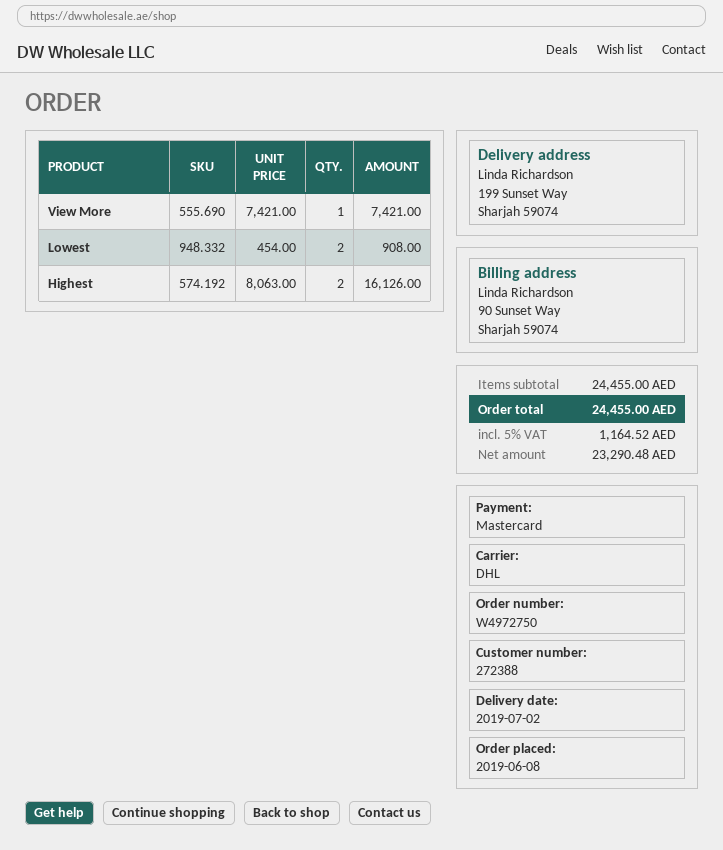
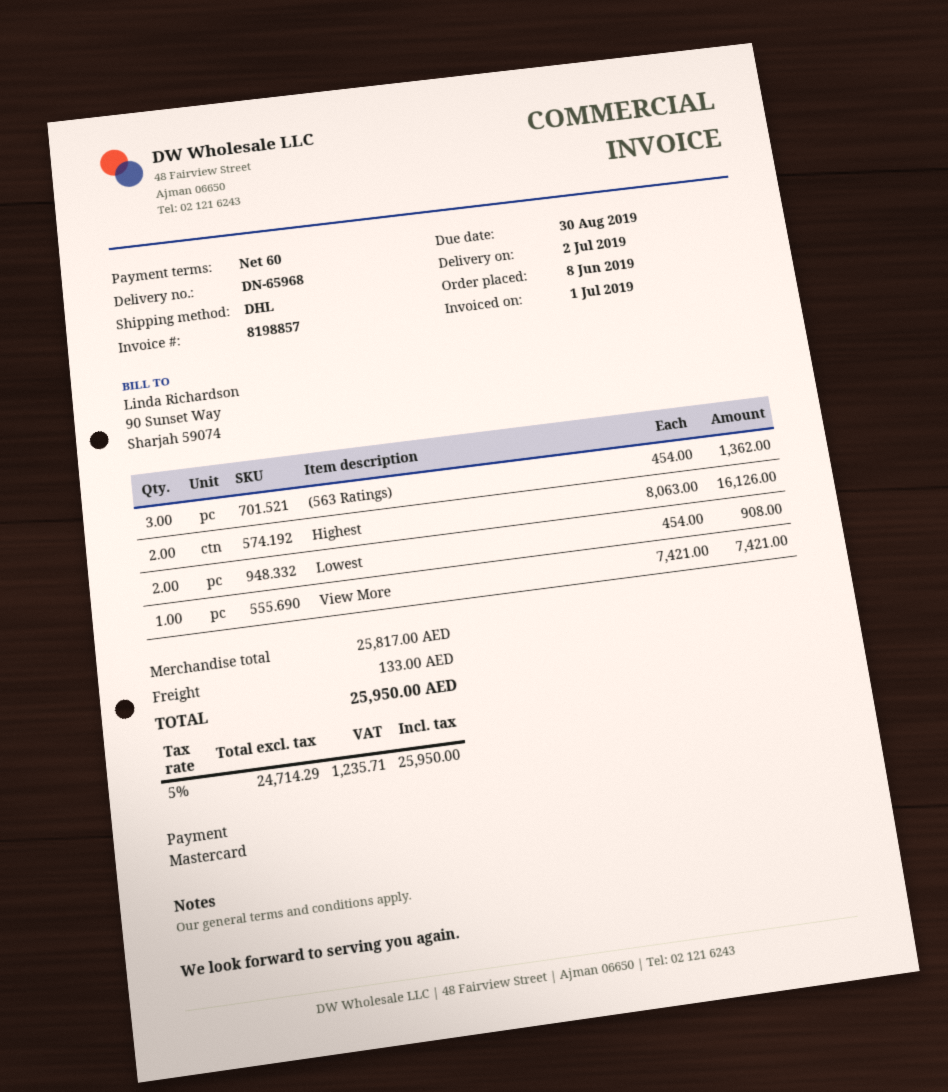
(563 Ratings): none -> 3 x 454.00 = 1362.00
subtotal: 24455.00 -> 25817.00
shipping: none -> 133.00
net: 23290.48 -> 24714.29
tax: 5% = 1164.52 -> 5% = 1235.71
total: 24455.00 -> 25950.00

